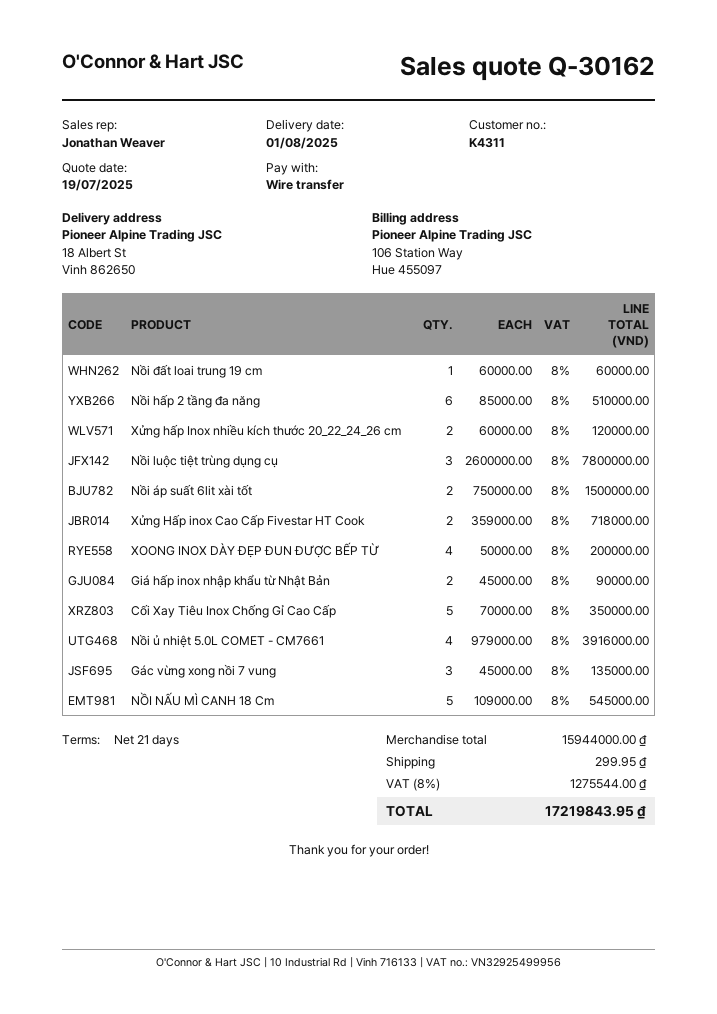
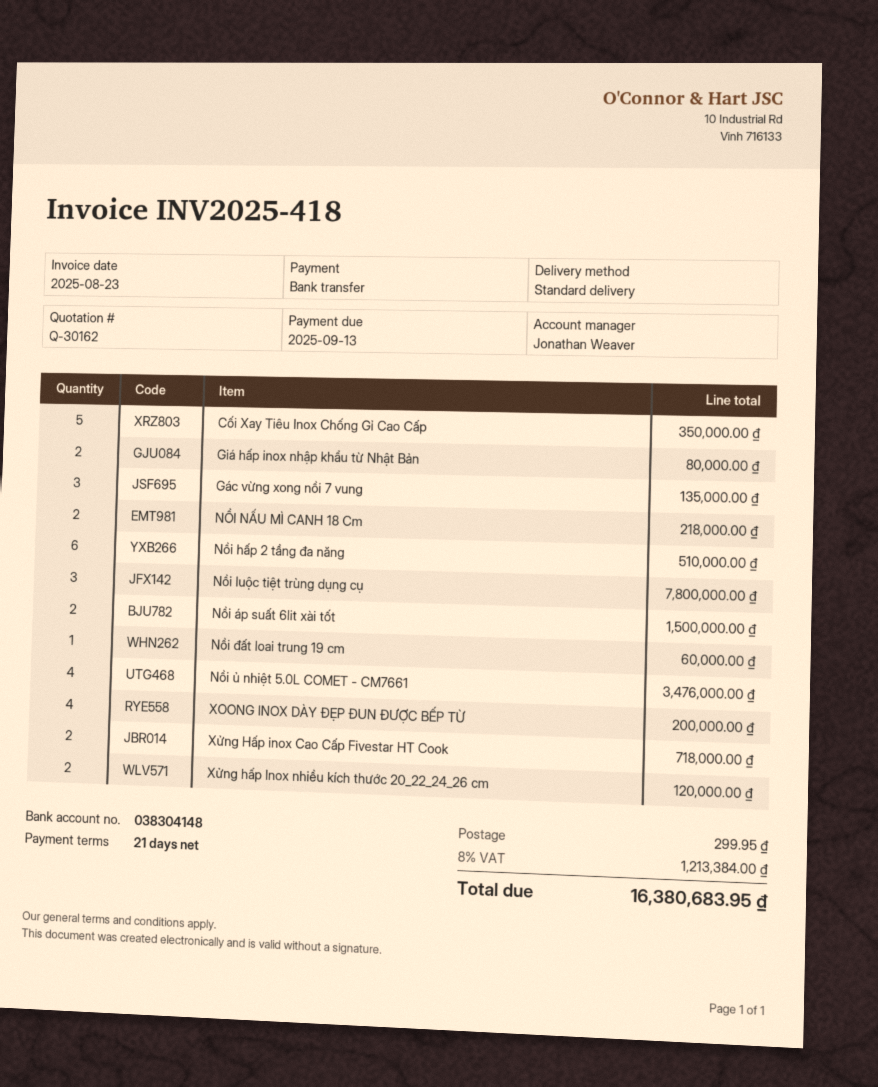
Giá hấp inox nhập khẩu từ Nhật Bản: 2 for 90000.00 -> 2 for 80000.00
Nồi ủ nhiệt 5.0L COMET - CM7661: 4 for 3916000.00 -> 4 for 3476000.00
NỒI NẤU MÌ CANH 18 Cm: 5 for 545000.00 -> 2 for 218000.00
tax: 8% = 1275544.00 -> 8% = 1213384.00
total: 17219843.95 -> 16380683.95

